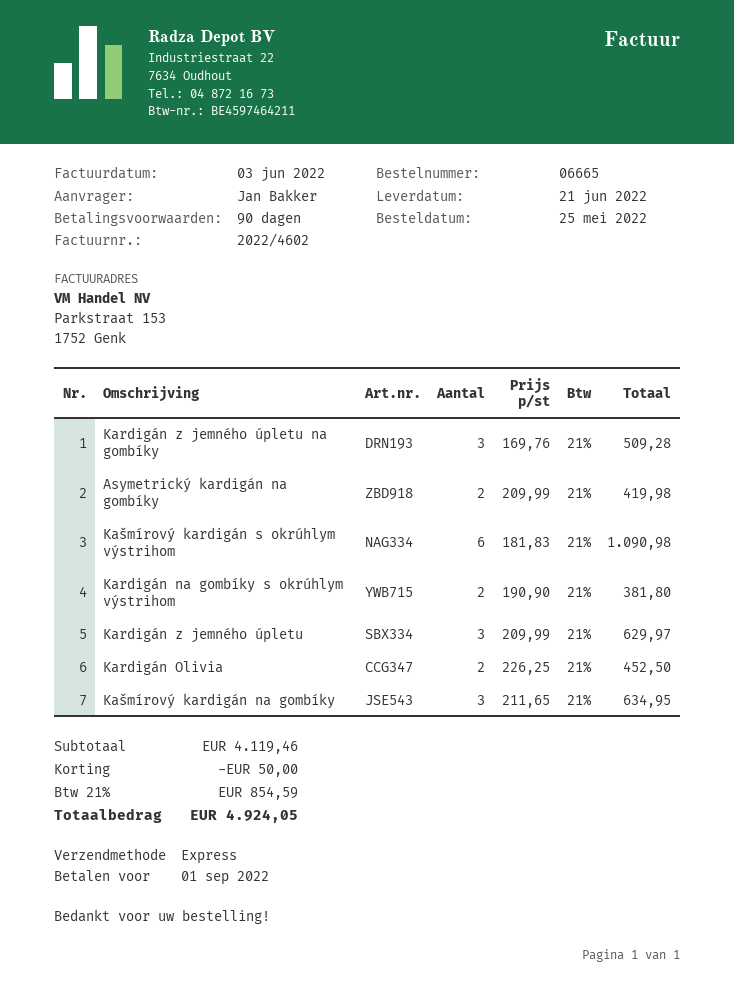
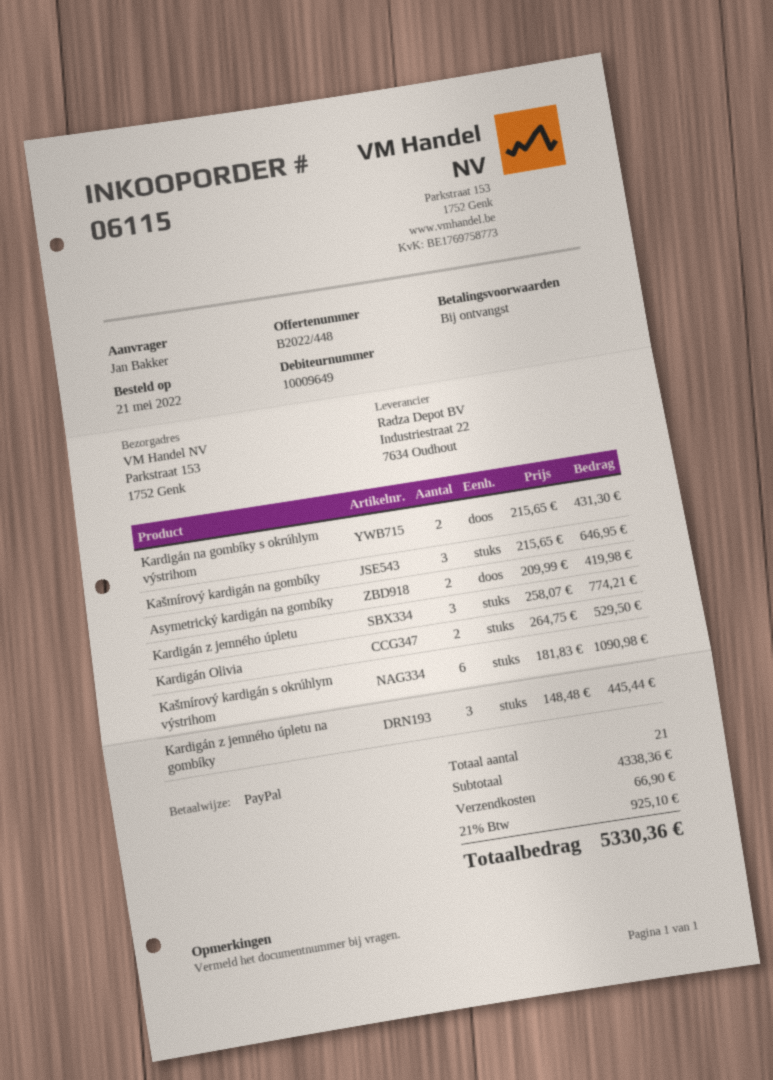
order number: 06665 -> 06115
order date: 2022-05-25 -> 2022-05-21
payment terms: 90 days -> on receipt
Kardigán z jemného úpletu na gombíky: 3 x 169.76 = 509.28 -> 3 x 148.48 = 445.44
Kardigán na gombíky s okrúhlym výstrihom: 2 x 190.90 = 381.80 -> 2 x 215.65 = 431.30
Kardigán z jemného úpletu: 3 x 209.99 = 629.97 -> 3 x 258.07 = 774.21
Kardigán Olivia: 2 x 226.25 = 452.50 -> 2 x 264.75 = 529.50
Kašmírový kardigán na gombíky: 3 x 211.65 = 634.95 -> 3 x 215.65 = 646.95
subtotal: 4119.46 -> 4338.36
discount: 50.00 -> none
shipping: none -> 66.90
tax: 21% = 854.59 -> 21% = 925.10
total: 4924.05 -> 5330.36

